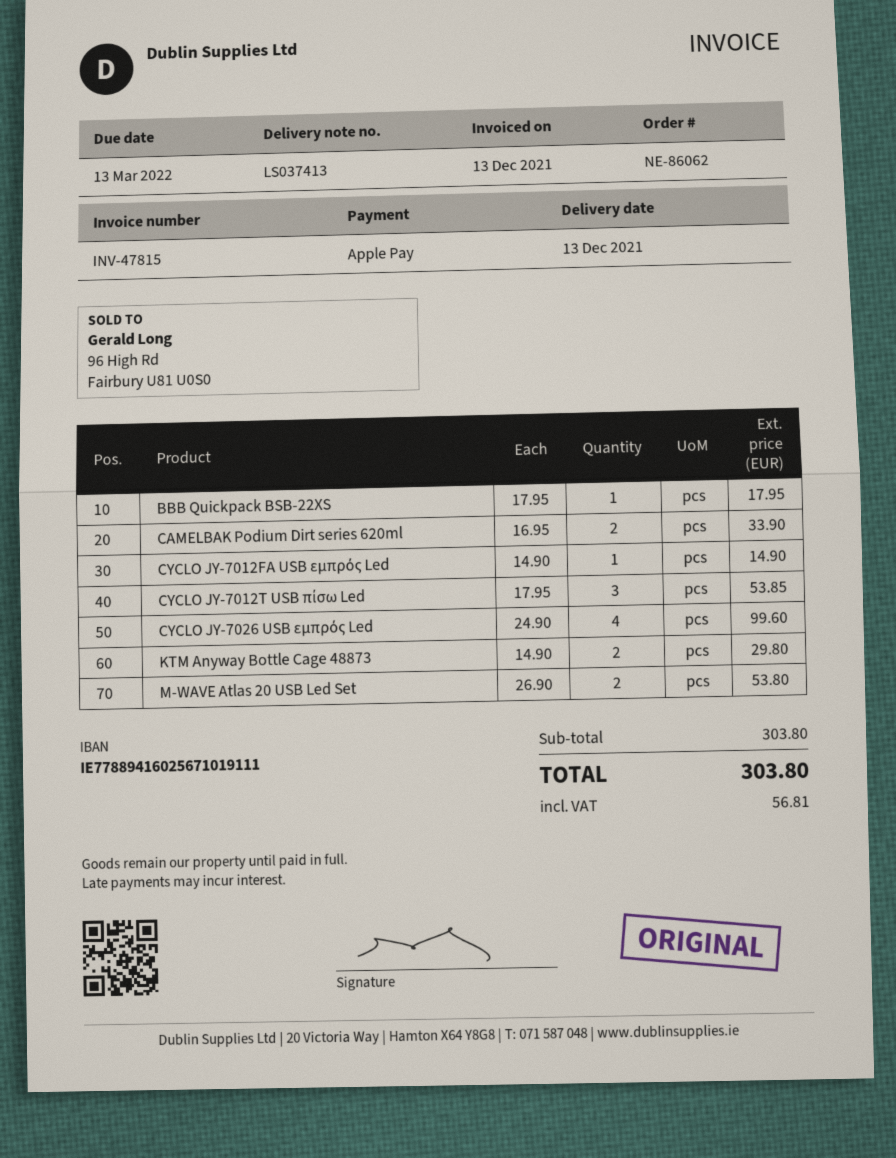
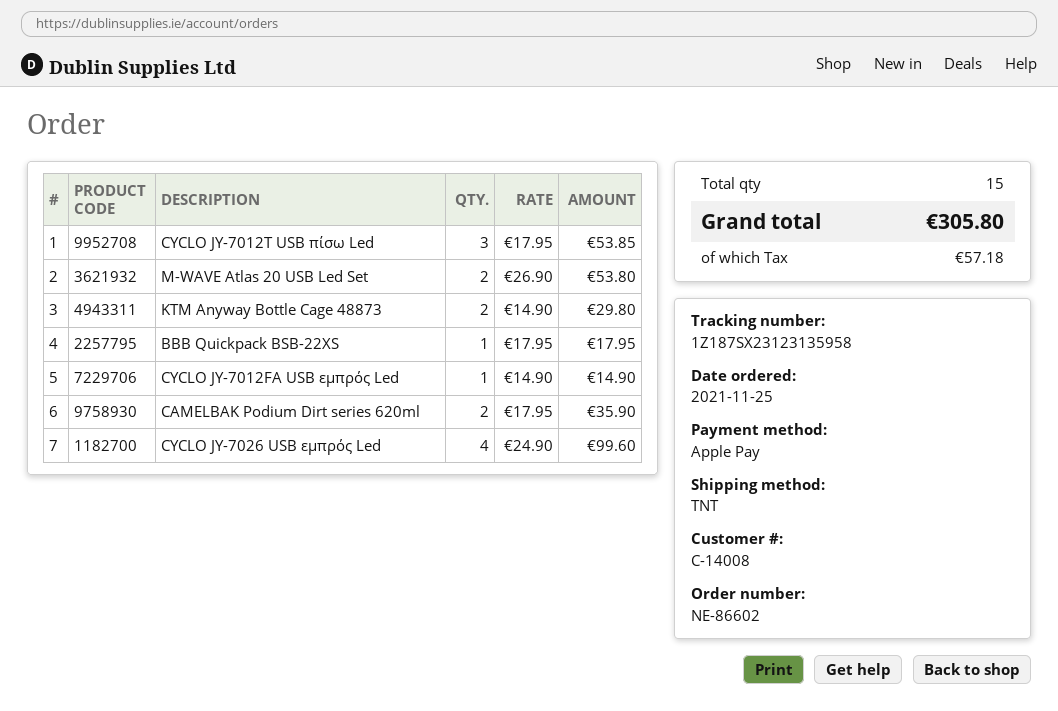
order number: NE-86062 -> NE-86602
CAMELBAK Podium Dirt series 620ml: 2 x 16.95 = 33.90 -> 2 x 17.95 = 35.90
tax: 56.81 -> 57.18
total: 303.80 -> 305.80

